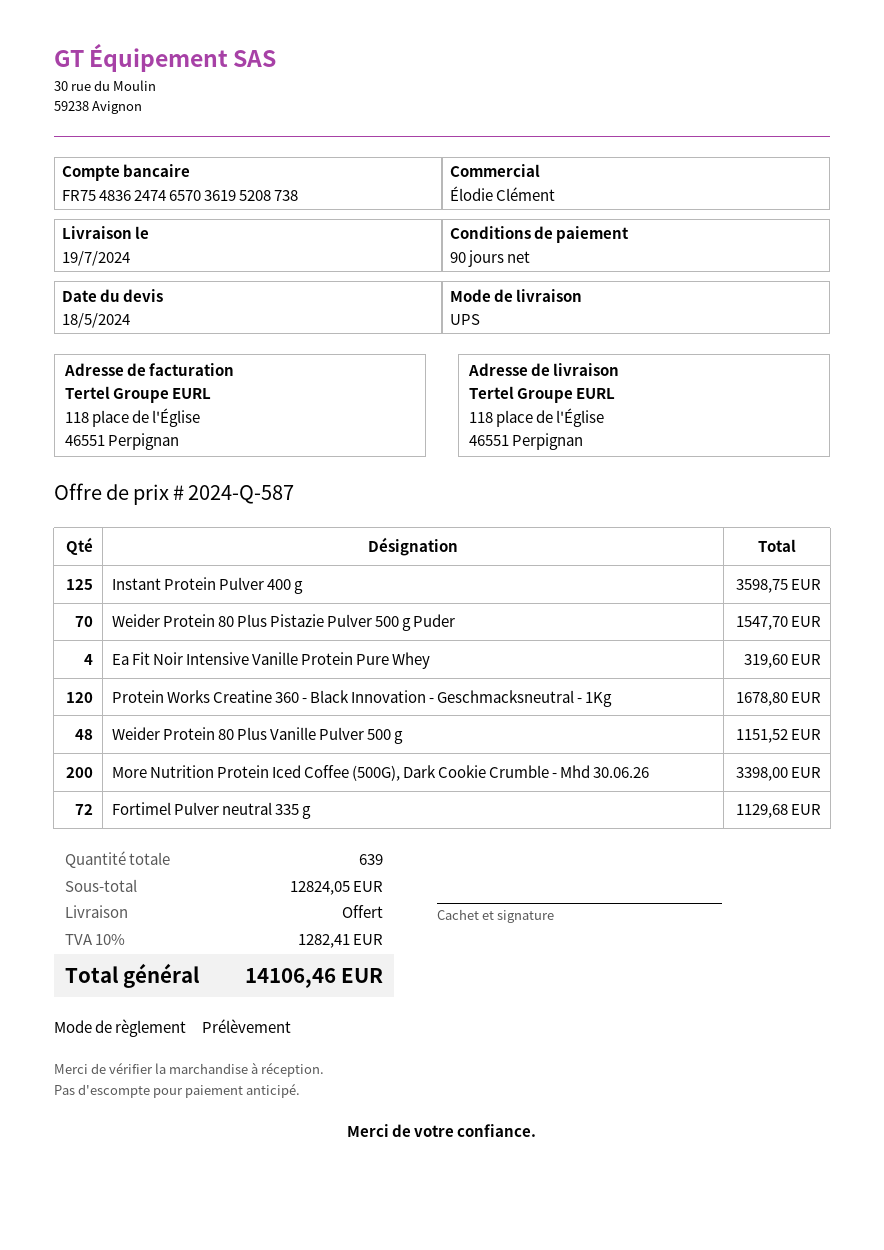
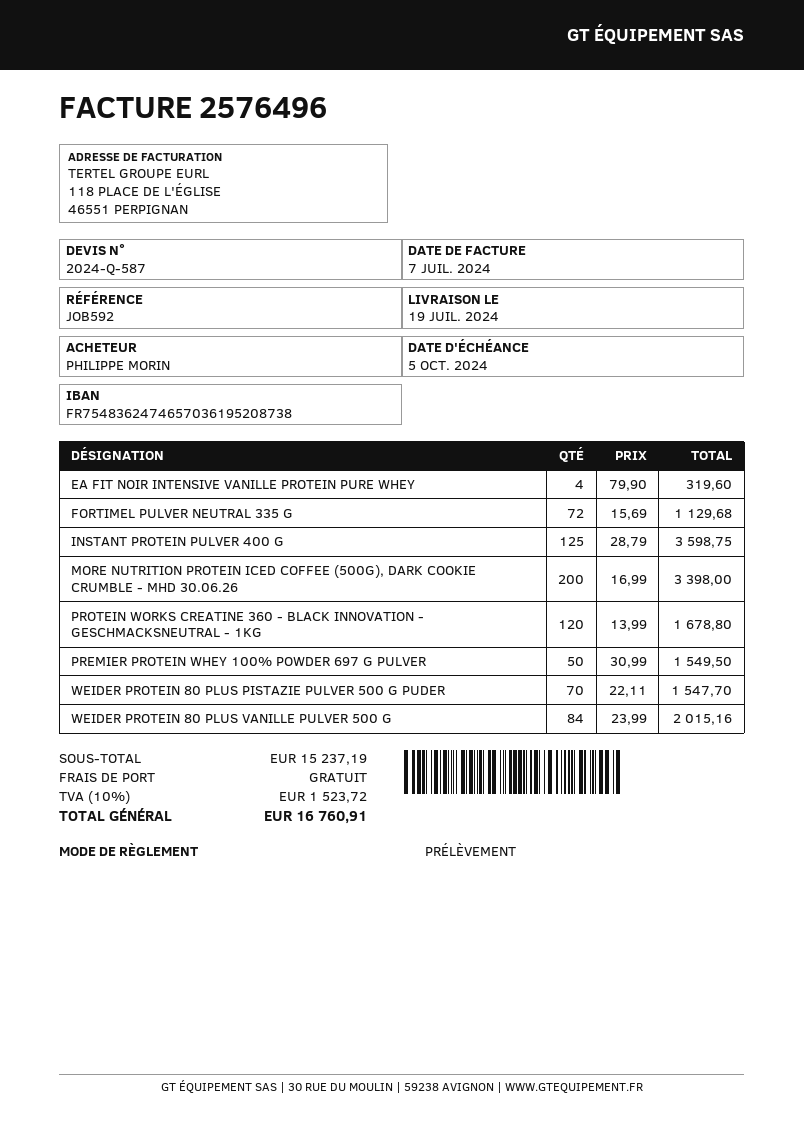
Weider Protein 80 Plus Vanille Pulver 500 g: 48 for 1151.52 -> 84 for 2015.16
PREMIER PROTEIN WHEY 100% POWDER 697 G PULVER: none -> 50 for 1549.50
subtotal: 12824.05 -> 15237.19
tax: 10% = 1282.41 -> 10% = 1523.72
total: 14106.46 -> 16760.91

